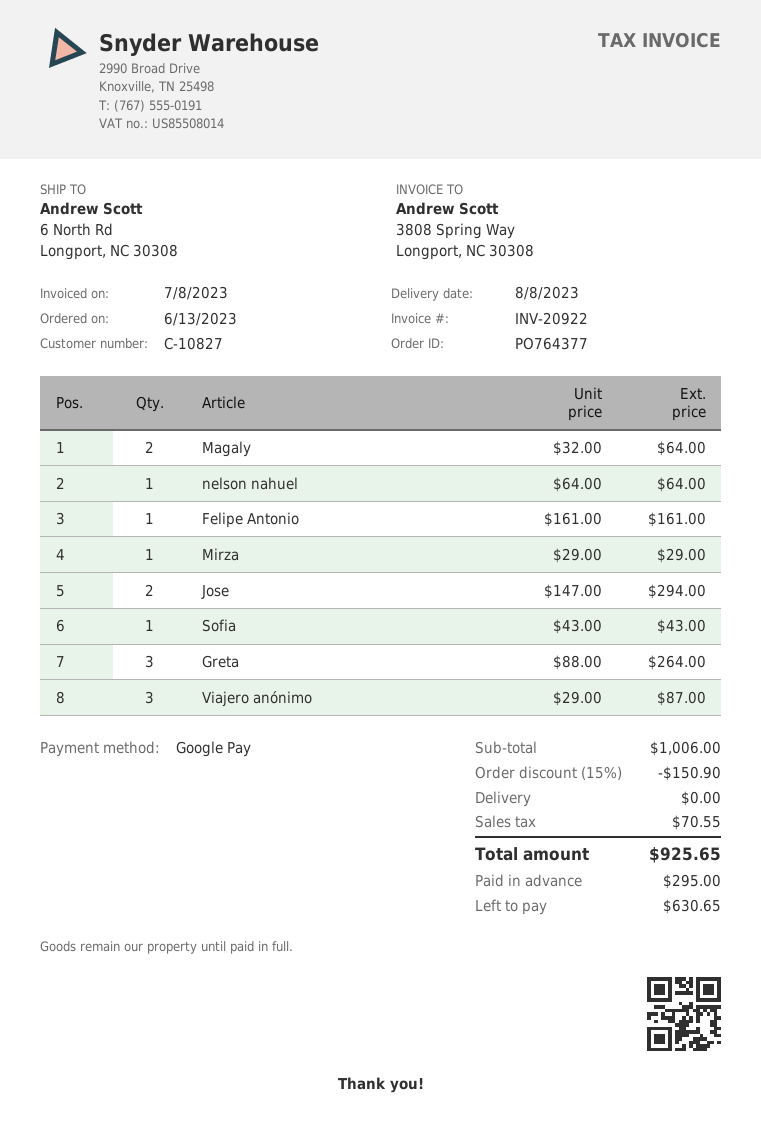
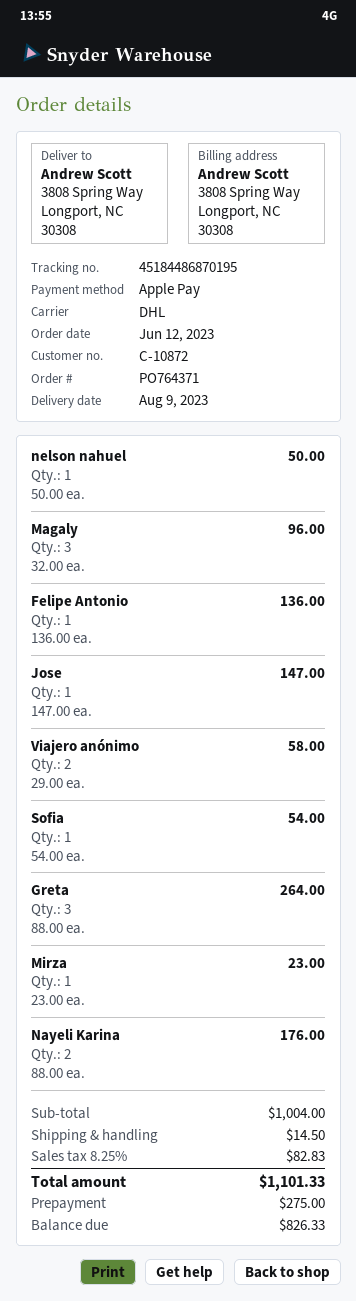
order number: PO764377 -> PO764371
order date: 2023-06-13 -> 2023-06-12
delivery date: 2023-08-08 -> 2023-08-09
customer number: C-10827 -> C-10872
payment method: Google Pay -> Apple Pay
ship to: 6 North Rd, Longport, NC 30308 -> 3808 Spring Way, Longport, NC 30308
Magaly: 2 x 32.00 = 64.00 -> 3 x 32.00 = 96.00
nelson nahuel: 1 x 64.00 = 64.00 -> 1 x 50.00 = 50.00
Felipe Antonio: 1 x 161.00 = 161.00 -> 1 x 136.00 = 136.00
Mirza: 1 x 29.00 = 29.00 -> 1 x 23.00 = 23.00
Jose: 2 x 147.00 = 294.00 -> 1 x 147.00 = 147.00
Sofia: 1 x 43.00 = 43.00 -> 1 x 54.00 = 54.00
Viajero anónimo: 3 x 29.00 = 87.00 -> 2 x 29.00 = 58.00
Nayeli Karina: none -> 2 x 88.00 = 176.00
subtotal: 1006.00 -> 1004.00
discount: 15% = 150.90 -> none
shipping: 0.00 -> 14.50
tax: 70.55 -> 82.83
total: 925.65 -> 1101.33
deposit: 295.00 -> 275.00
balance: 630.65 -> 826.33

